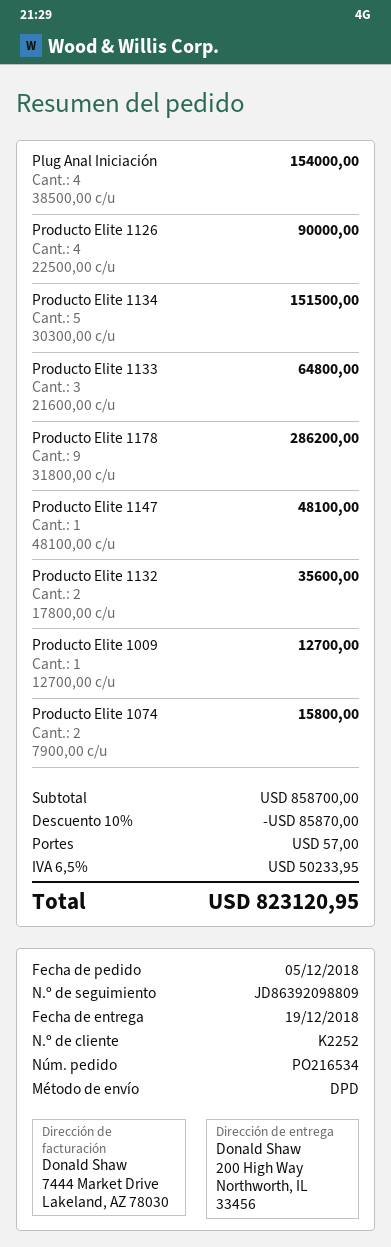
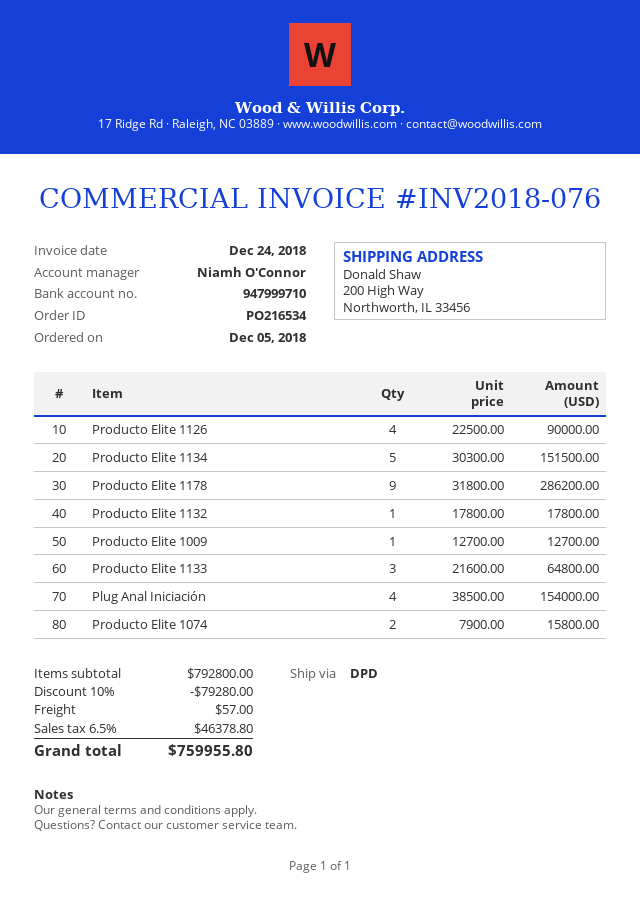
Producto Elite 1147: 1 x 48100.00 = 48100.00 -> none
Producto Elite 1132: 2 x 17800.00 = 35600.00 -> 1 x 17800.00 = 17800.00
subtotal: 858700.00 -> 792800.00
discount: 10% = 85870.00 -> 10% = 79280.00
tax: 6.5% = 50233.95 -> 6.5% = 46378.80
total: 823120.95 -> 759955.80

